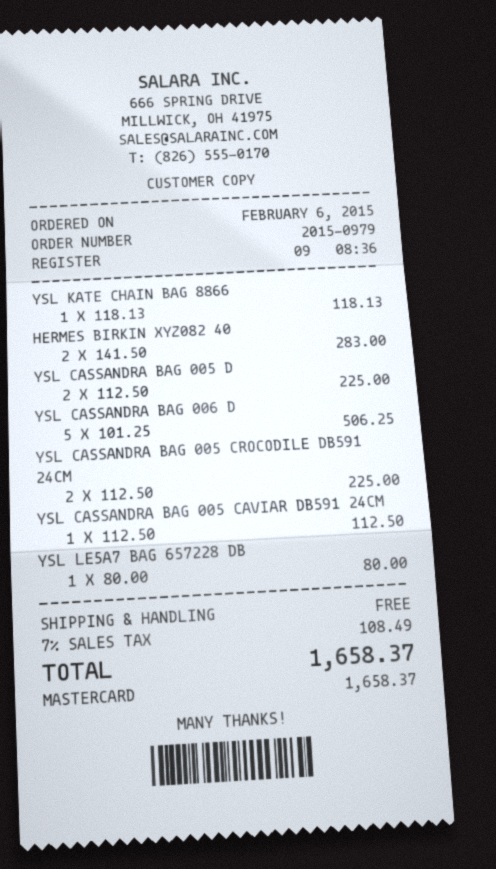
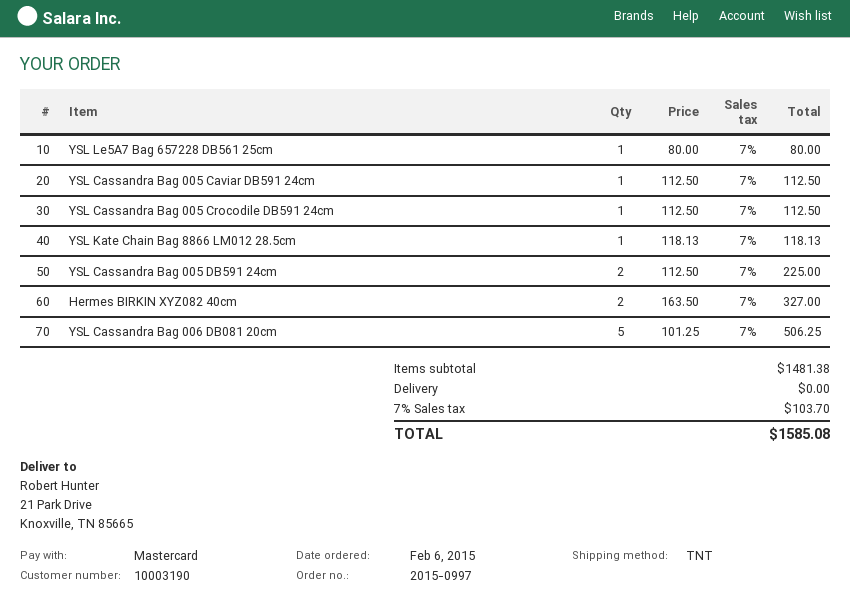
order number: 2015-0979 -> 2015-0997
HERMES BIRKIN XYZ082 40: 2 x 141.50 = 283.00 -> 2 x 163.50 = 327.00
YSL CASSANDRA BAG 005 CROCODILE DB591 24CM: 2 x 112.50 = 225.00 -> 1 x 112.50 = 112.50
tax: 7% = 108.49 -> 7% = 103.70
total: 1658.37 -> 1585.08

